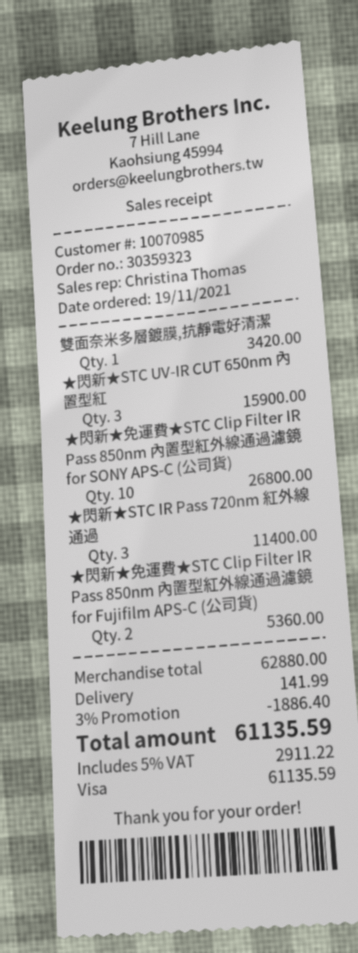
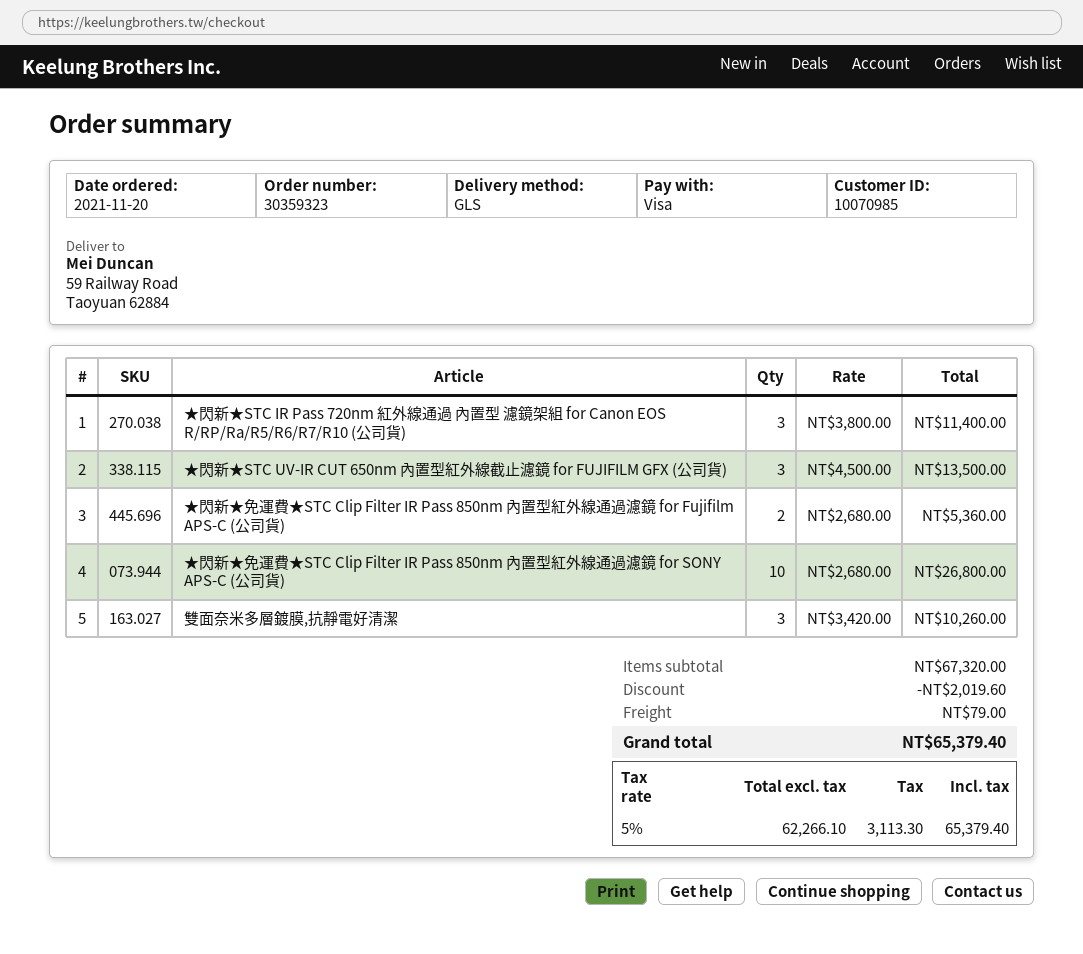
order date: 2021-11-19 -> 2021-11-20
雙面奈米多層鍍膜,抗靜電好清潔: 1 for 3420.00 -> 3 for 10260.00
★閃新★STC UV-IR CUT 650nm 內置型紅: 3 for 15900.00 -> 3 for 13500.00
subtotal: 62880.00 -> 67320.00
discount: 1886.40 -> 2019.60
shipping: 141.99 -> 79.00
tax: 5% = 2911.22 -> 5% = 3113.30
total: 61135.59 -> 65379.40

